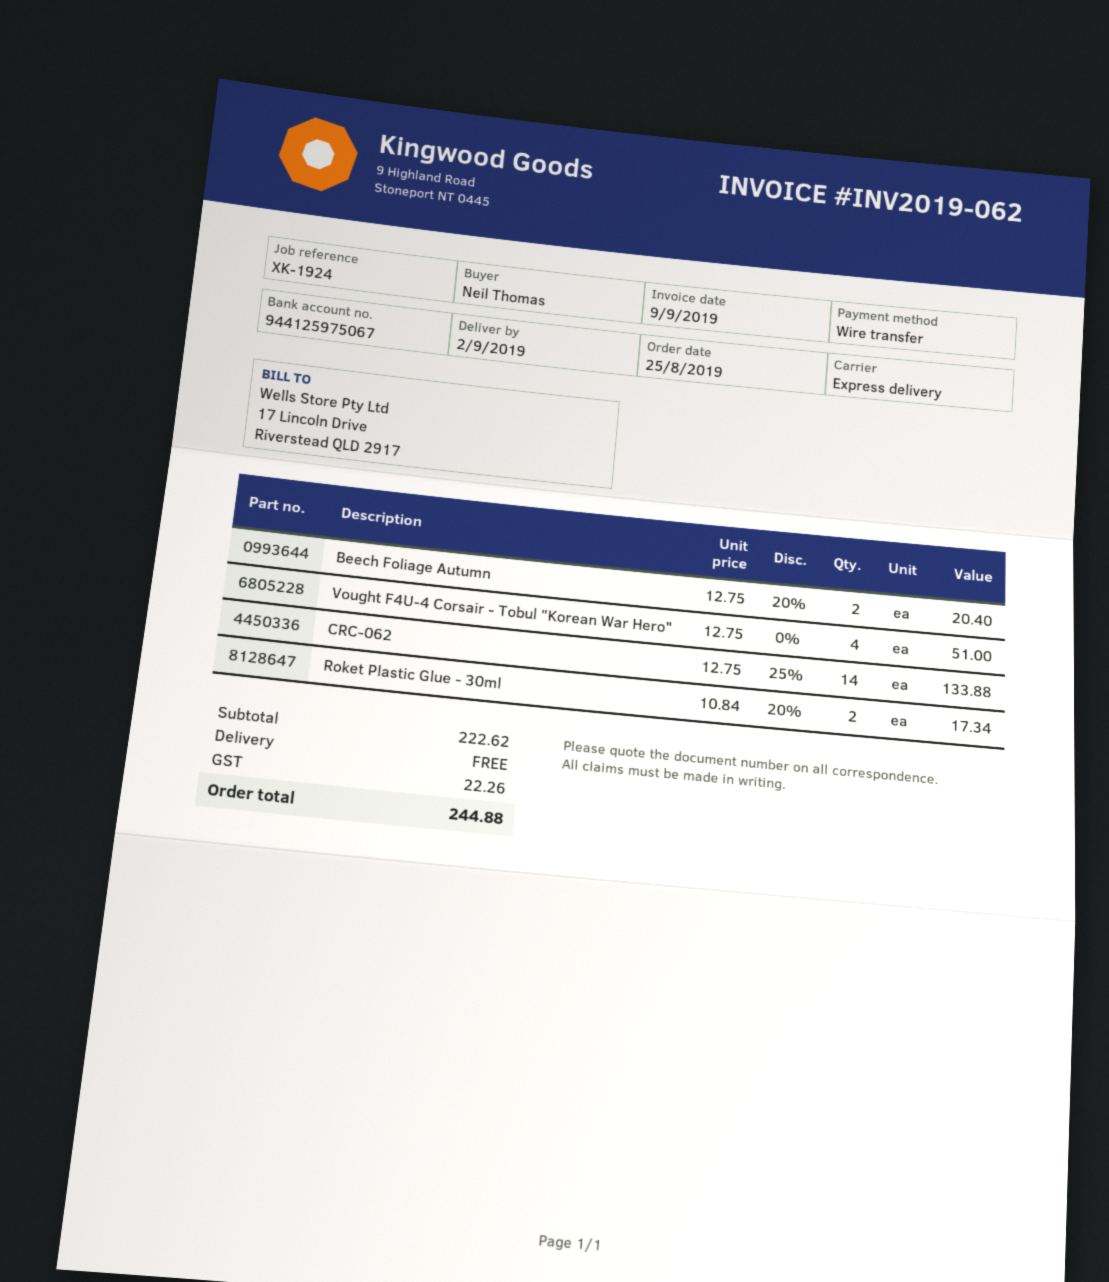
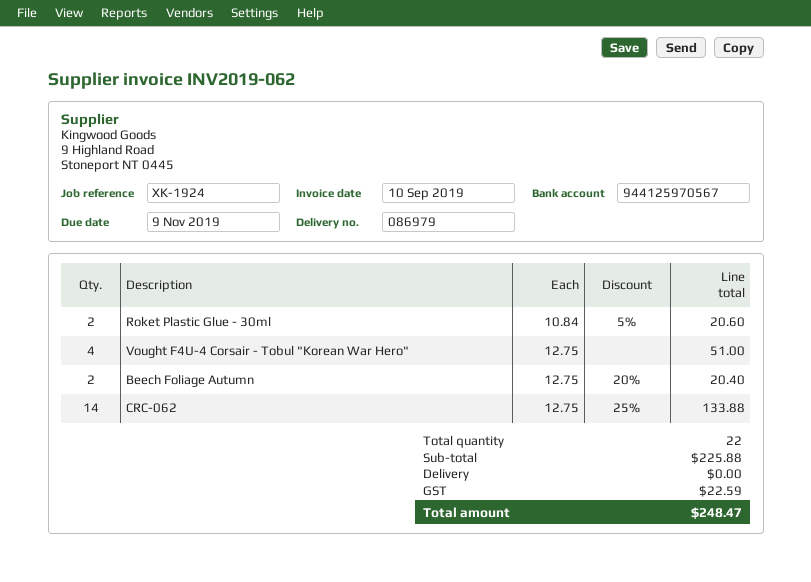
invoice date: 2019-09-09 -> 2019-09-10
bank account: 944125975067 -> 944125970567
Roket Plastic Glue - 30ml: 2 x 10.84 - 20% = 17.34 -> 2 x 10.84 - 5% = 20.60
subtotal: 222.62 -> 225.88
tax: 22.26 -> 22.59
total: 244.88 -> 248.47

